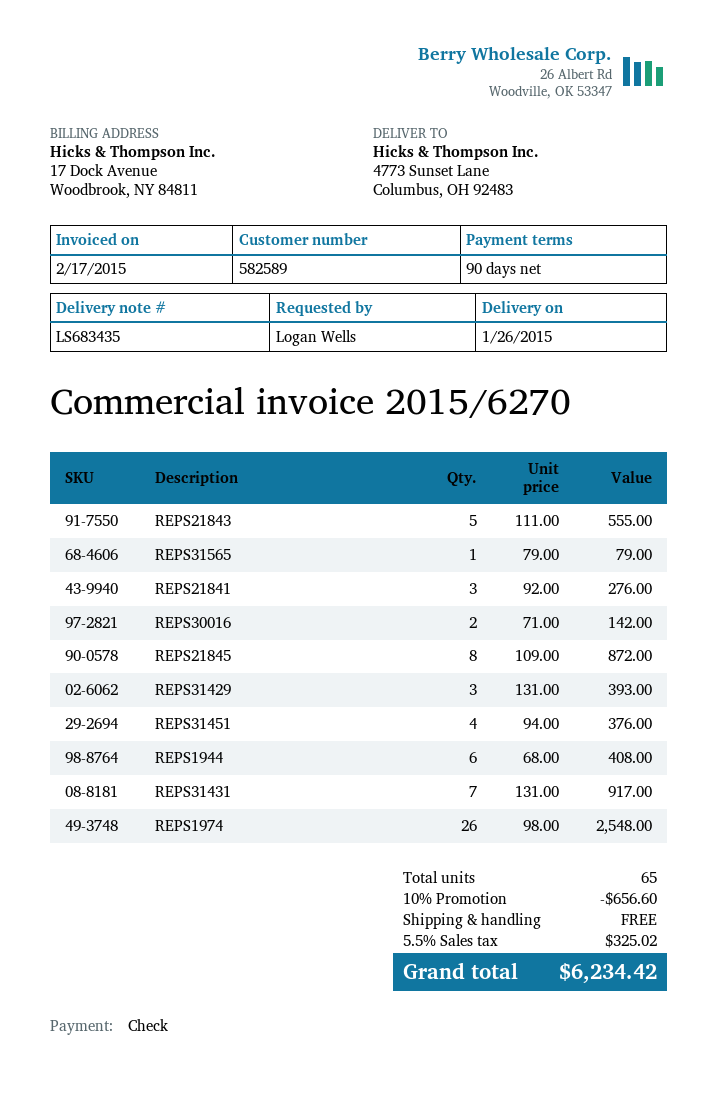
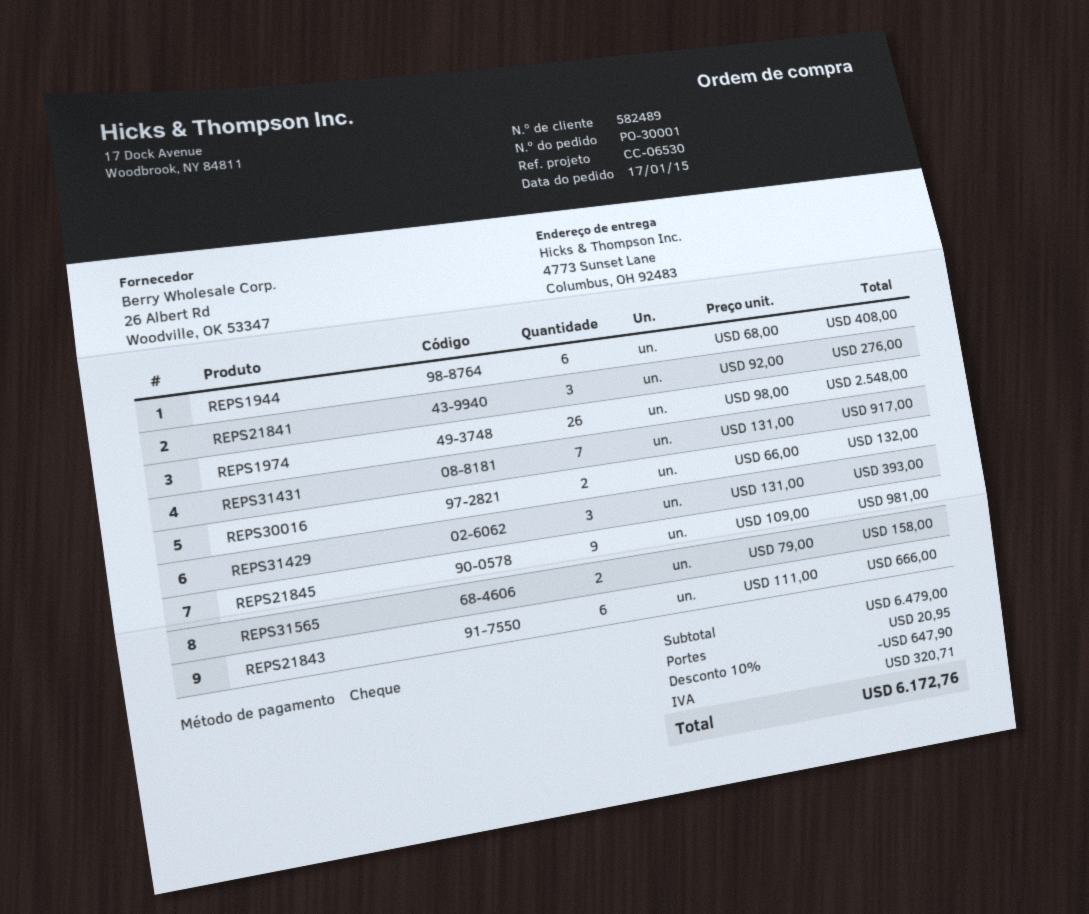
customer number: 582589 -> 582489
REPS21843: 5 x 111.00 = 555.00 -> 6 x 111.00 = 666.00
REPS31565: 1 x 79.00 = 79.00 -> 2 x 79.00 = 158.00
REPS30016: 2 x 71.00 = 142.00 -> 2 x 66.00 = 132.00
REPS21845: 8 x 109.00 = 872.00 -> 9 x 109.00 = 981.00
REPS31451: 4 x 94.00 = 376.00 -> none
discount: 10% = 656.60 -> 10% = 647.90
shipping: 0.00 -> 20.95
tax: 325.02 -> 320.71
total: 6234.42 -> 6172.76

